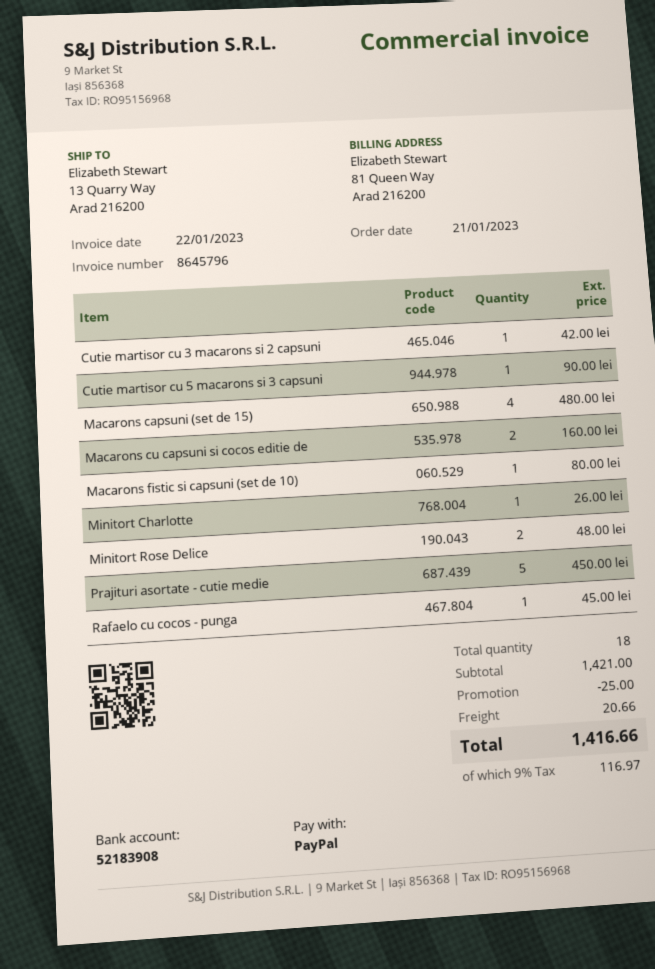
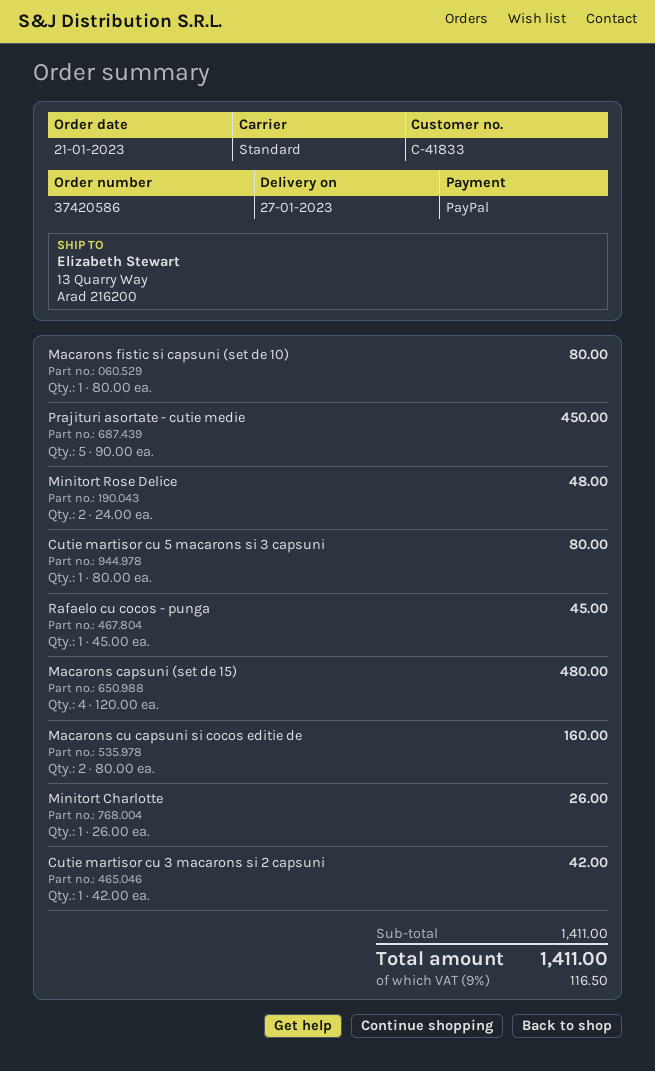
Cutie martisor cu 5 macarons si 3 capsuni: 1 for 90.00 -> 1 for 80.00
subtotal: 1421.00 -> 1411.00
discount: 25.00 -> none
shipping: 20.66 -> none
tax: 9% = 116.97 -> 9% = 116.50
total: 1416.66 -> 1411.00

